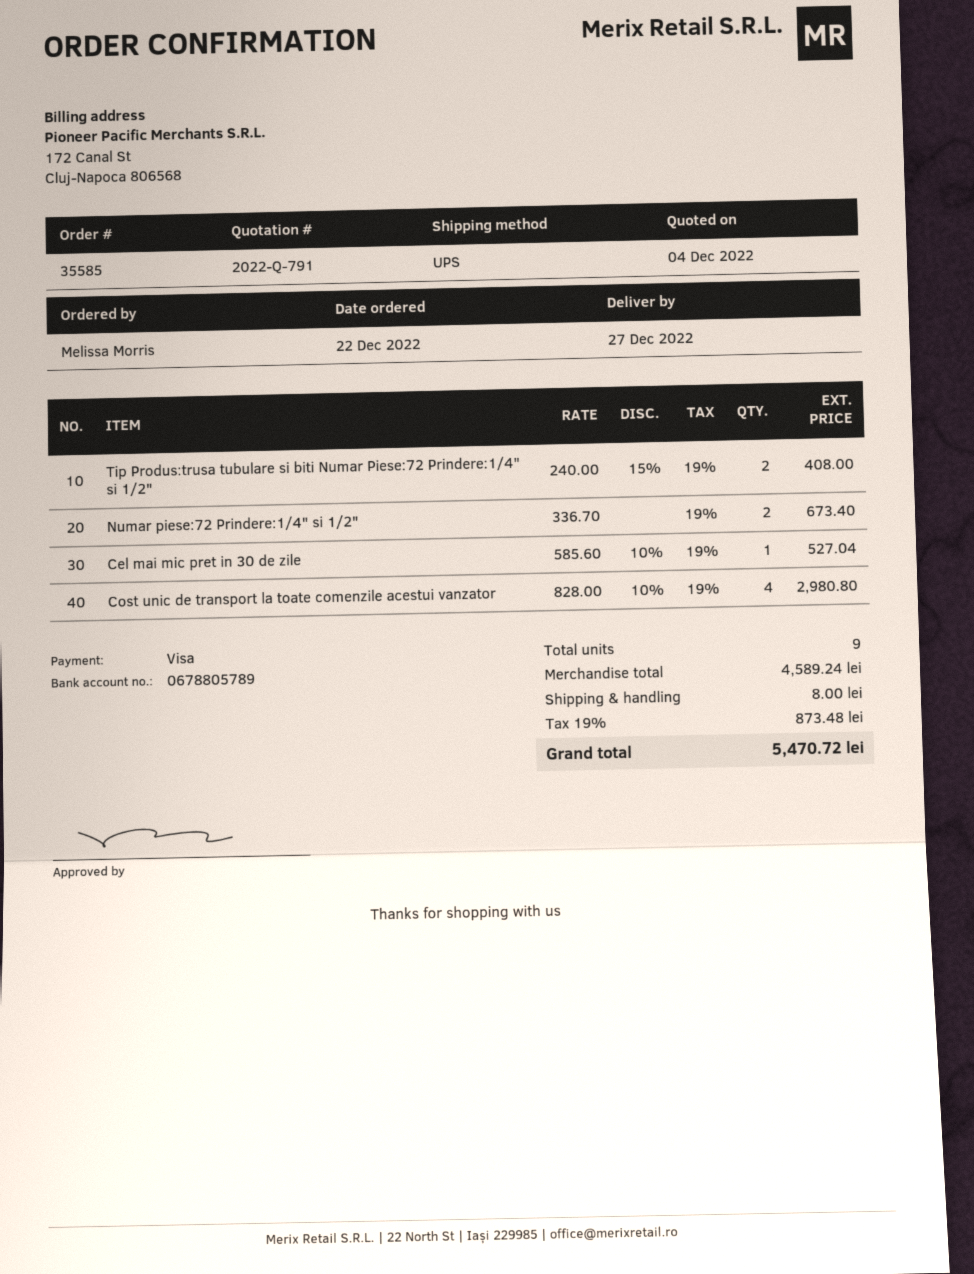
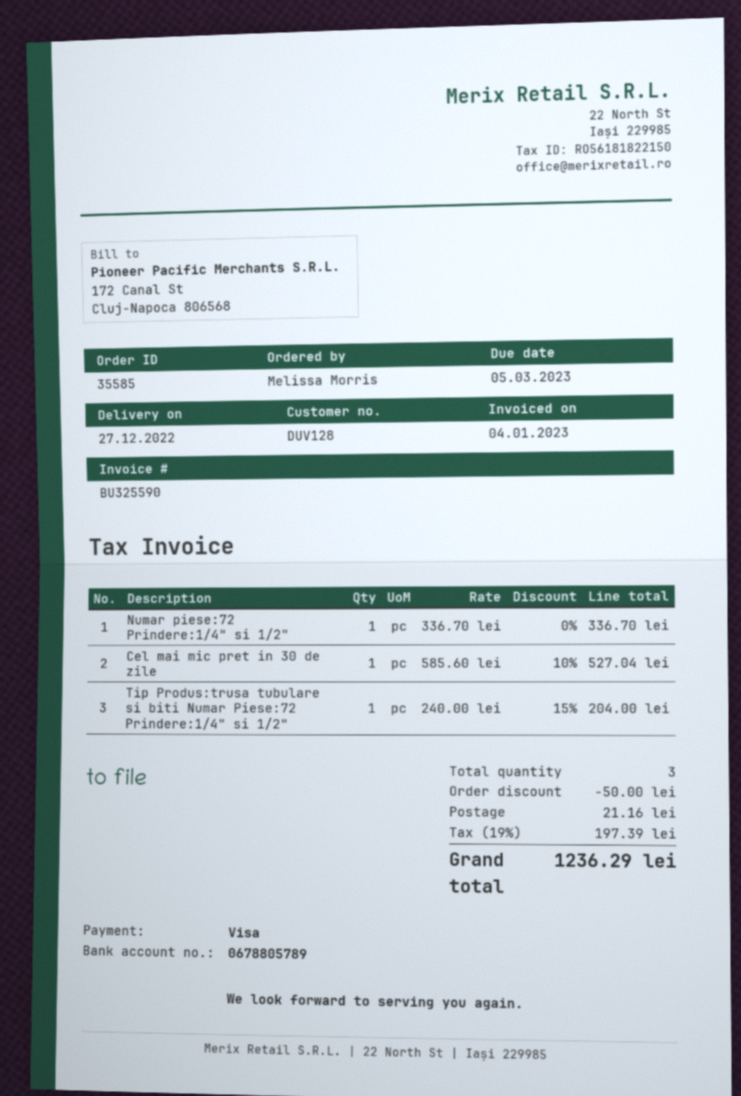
Tip Produs:trusa tubulare si biti Numar Piese:72 Prindere:1/4" si 1/2": 2 x 240.00 - 15% = 408.00 -> 1 x 240.00 - 15% = 204.00
Numar piese:72 Prindere:1/4" si 1/2": 2 x 336.70 = 673.40 -> 1 x 336.70 = 336.70
Cost unic de transport la toate comenzile acestui vanzator: 4 x 828.00 - 10% = 2980.80 -> none
total quantity: 9 -> 3
discount: none -> 50.00
shipping: 8.00 -> 21.16
tax: 19% = 873.48 -> 19% = 197.39
total: 5470.72 -> 1236.29

